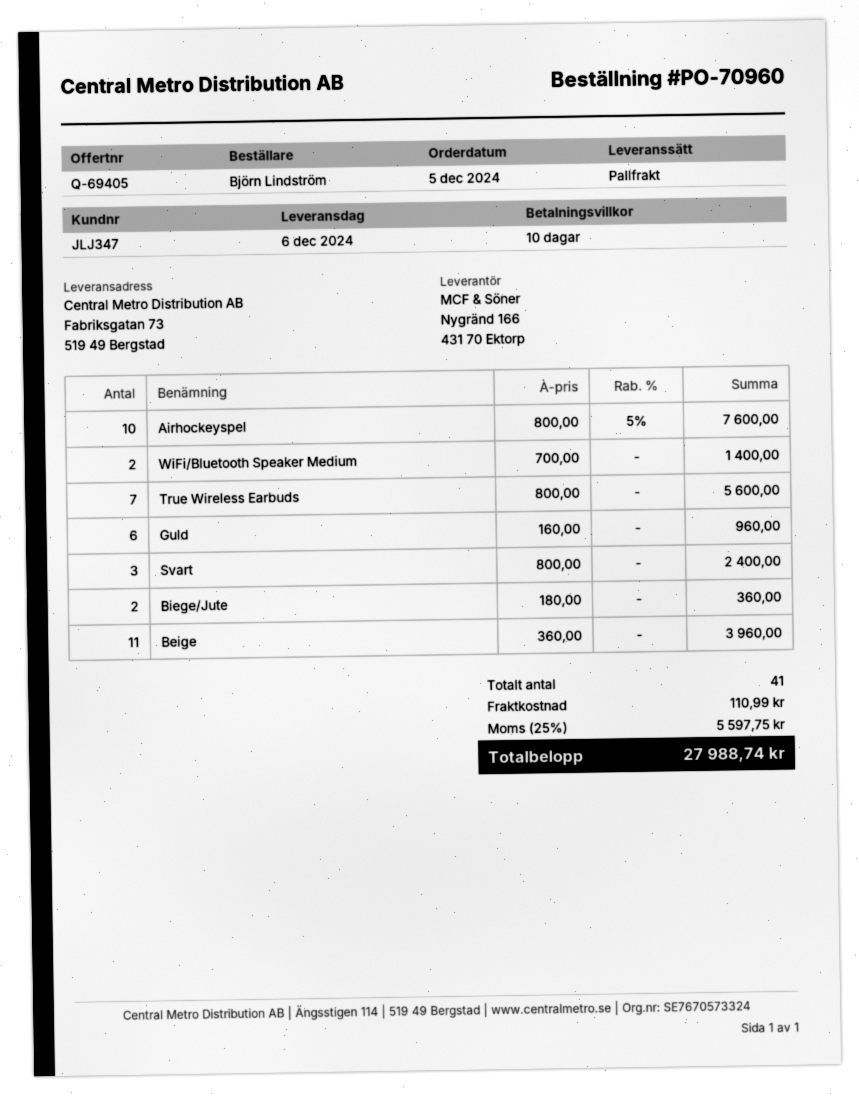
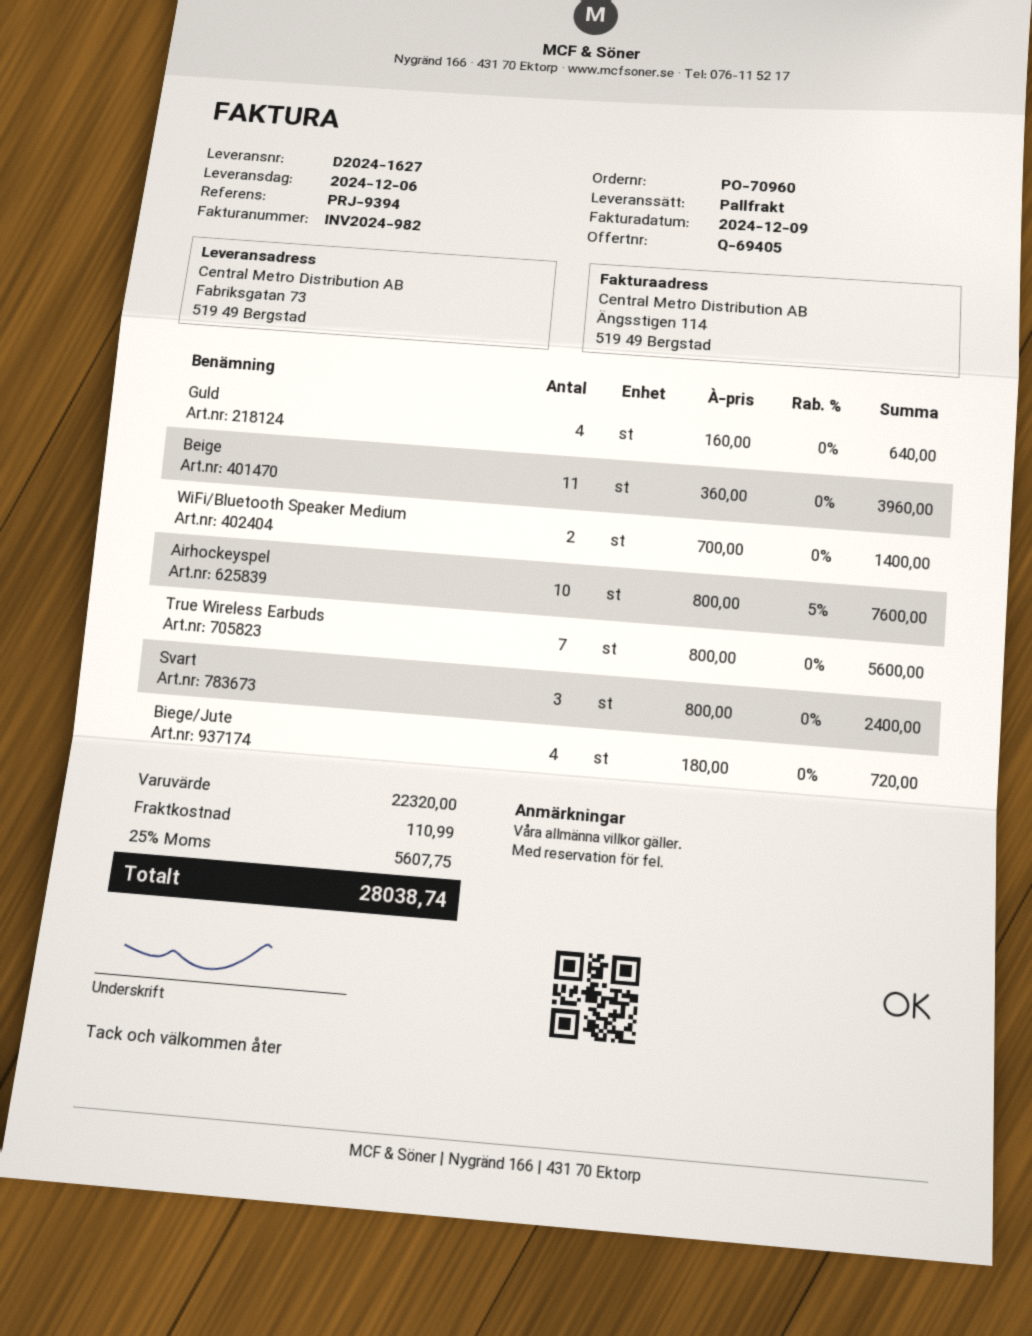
Guld: 6 x 160.00 = 960.00 -> 4 x 160.00 = 640.00
Biege/Jute: 2 x 180.00 = 360.00 -> 4 x 180.00 = 720.00
tax: 25% = 5597.75 -> 25% = 5607.75
total: 27988.74 -> 28038.74

